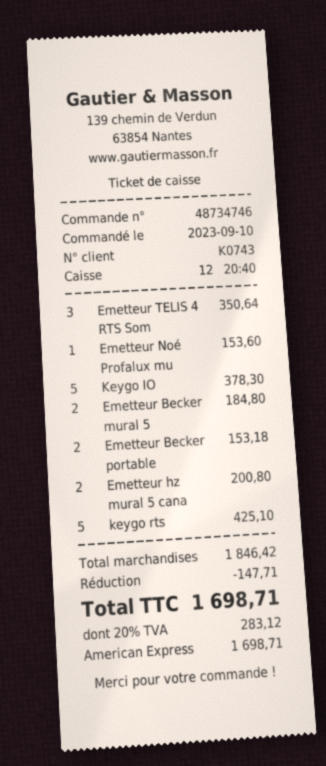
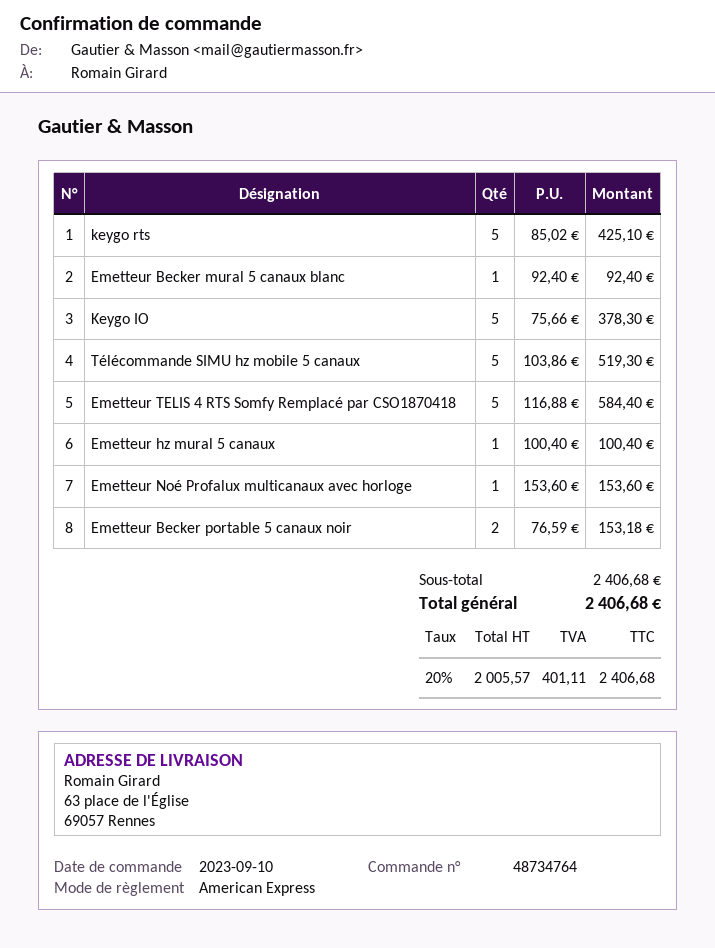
order number: 48734746 -> 48734764
Emetteur TELIS 4 RTS Som: 3 for 350.64 -> 5 for 584.40
Emetteur Becker mural 5: 2 for 184.80 -> 1 for 92.40
Emetteur hz mural 5 cana: 2 for 200.80 -> 1 for 100.40
Télécommande SIMU hz mobile 5 canaux: none -> 5 for 519.30
subtotal: 1846.42 -> 2406.68
discount: 147.71 -> none
tax: 20% = 283.12 -> 20% = 401.11
total: 1698.71 -> 2406.68

